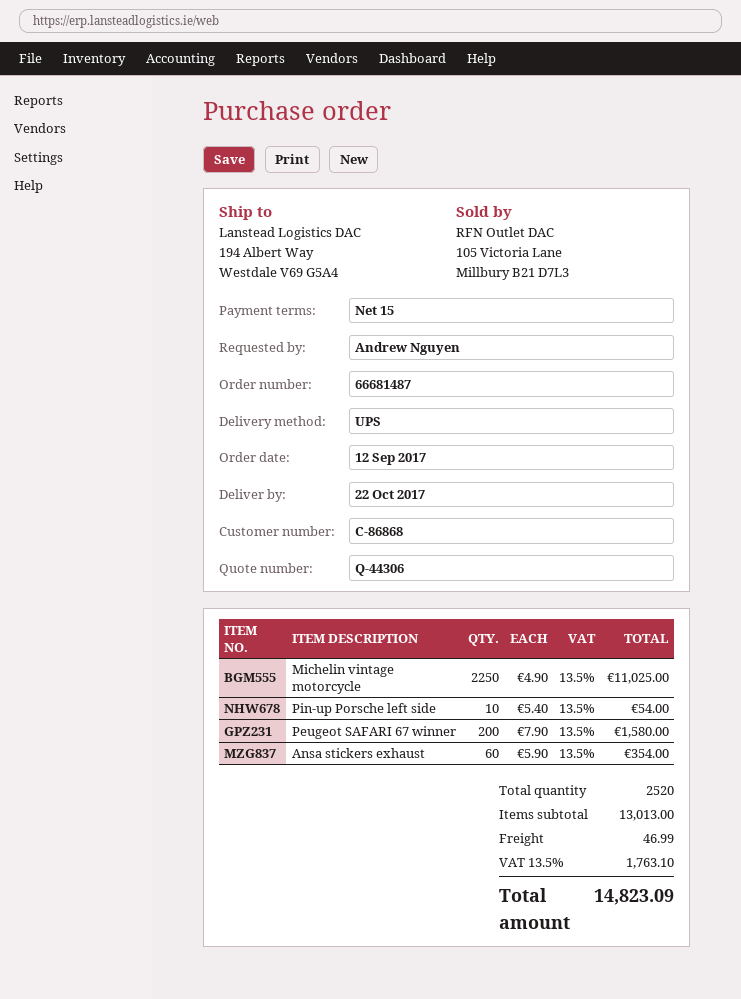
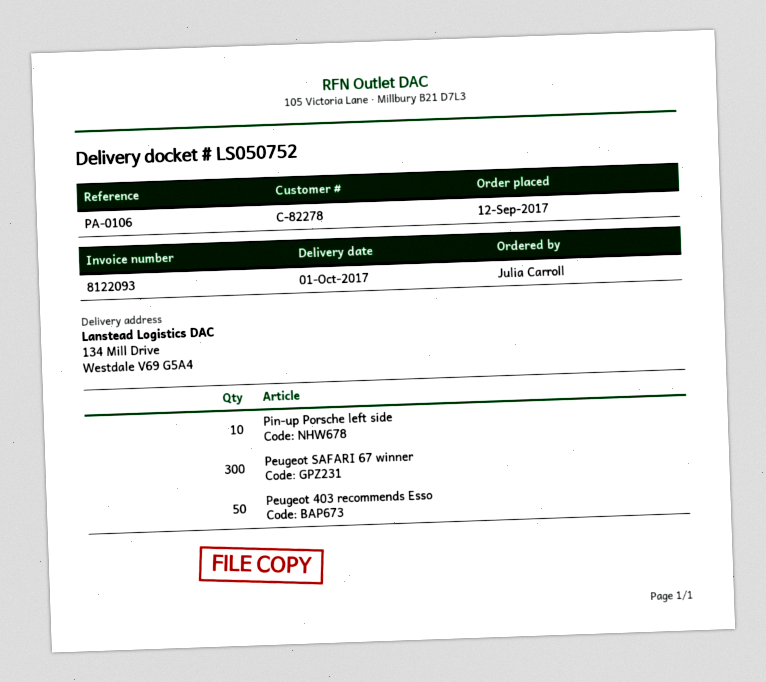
delivery date: 2017-10-22 -> 2017-10-01
customer number: C-86868 -> C-82278
ordered by: Andrew Nguyen -> Julia Carroll
ship to: 194 Albert Way, Westdale V69 G5A4 -> 134 Mill Drive, Westdale V69 G5A4
Michelin vintage motorcycle: 2250 -> none
Peugeot SAFARI 67 winner: 200 -> 300
Ansa stickers exhaust: 60 -> none
Peugeot 403 recommends Esso: none -> 50

